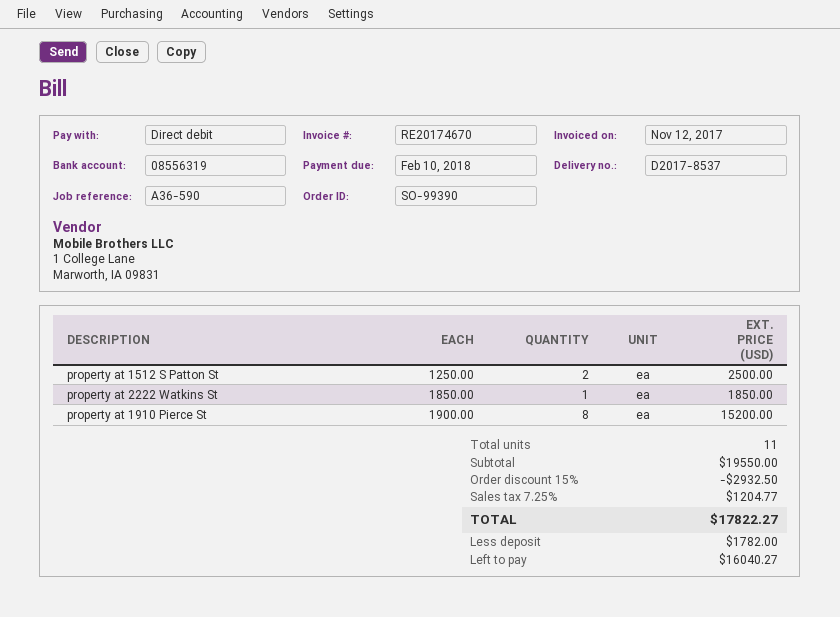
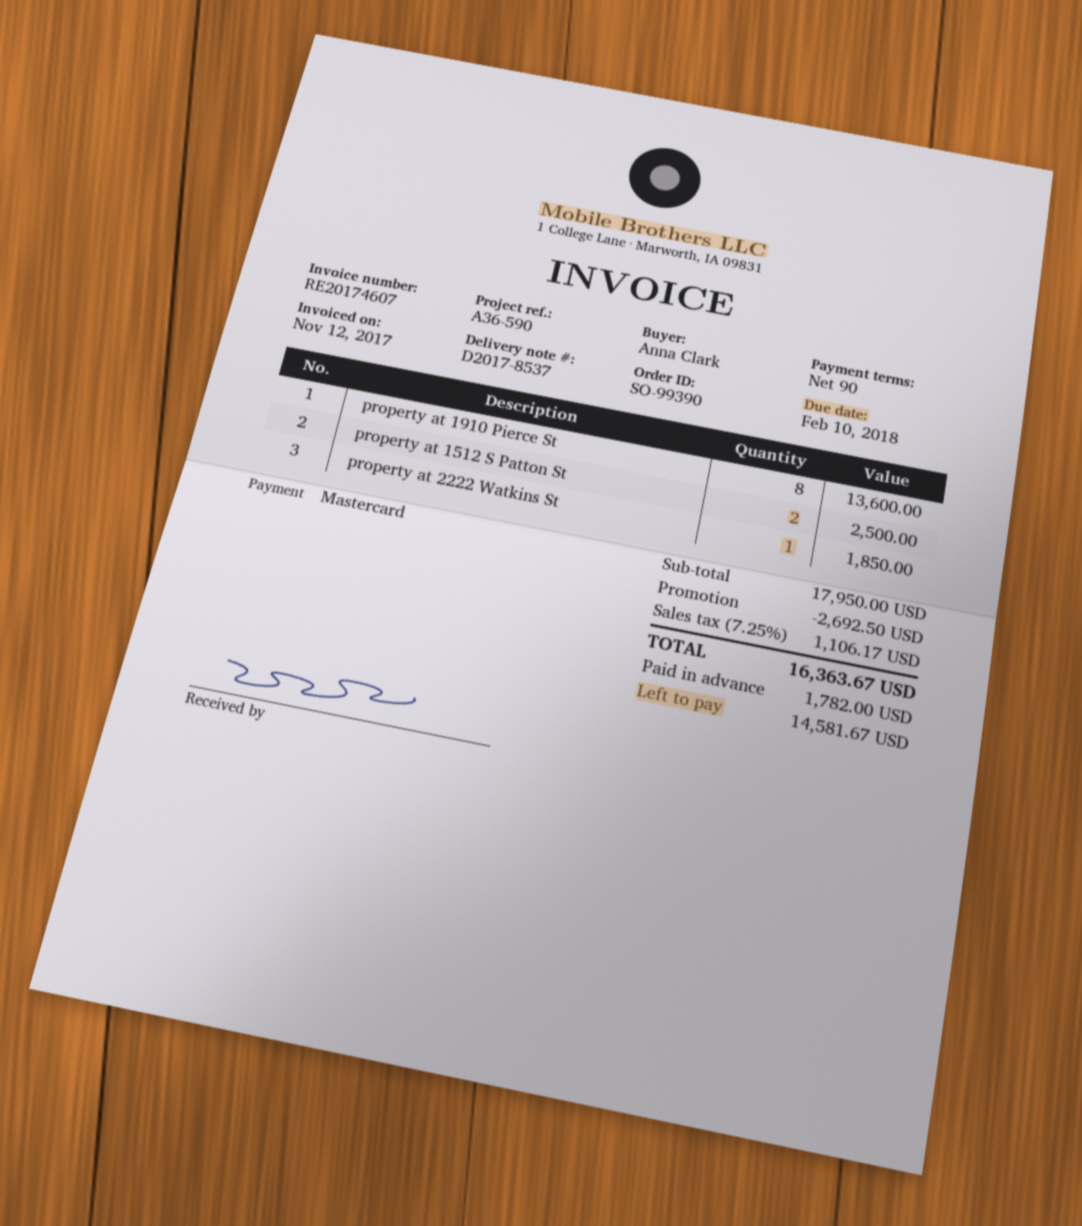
invoice number: RE20174670 -> RE20174607
payment method: direct debit -> Mastercard
property at 1910 Pierce St: 8 for 15200.00 -> 8 for 13600.00
subtotal: 19550.00 -> 17950.00
discount: 2932.50 -> 2692.50
tax: 7.25% = 1204.77 -> 7.25% = 1106.17
total: 17822.27 -> 16363.67
balance: 16040.27 -> 14581.67

